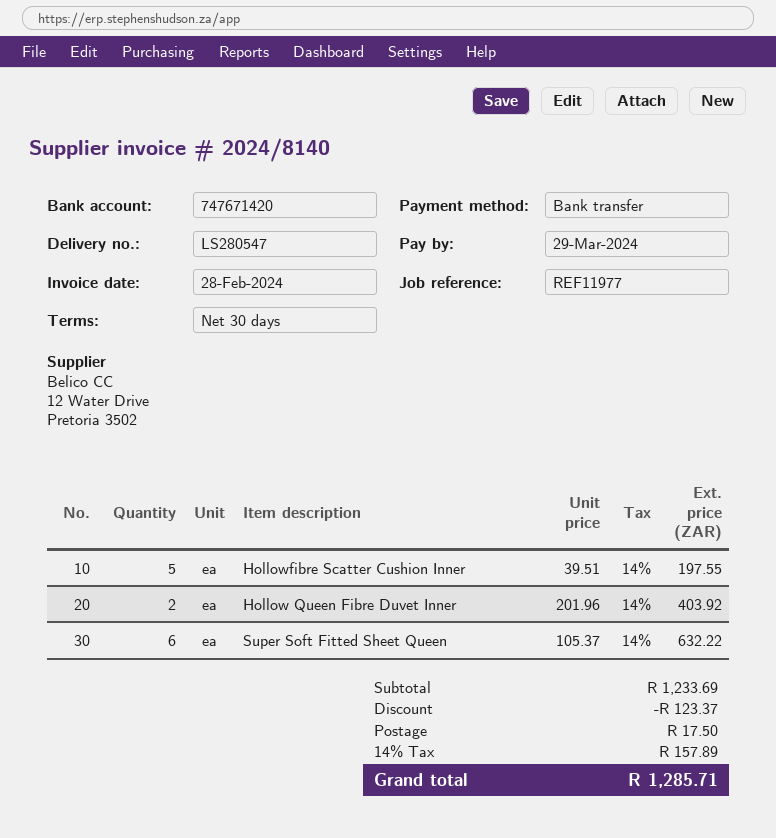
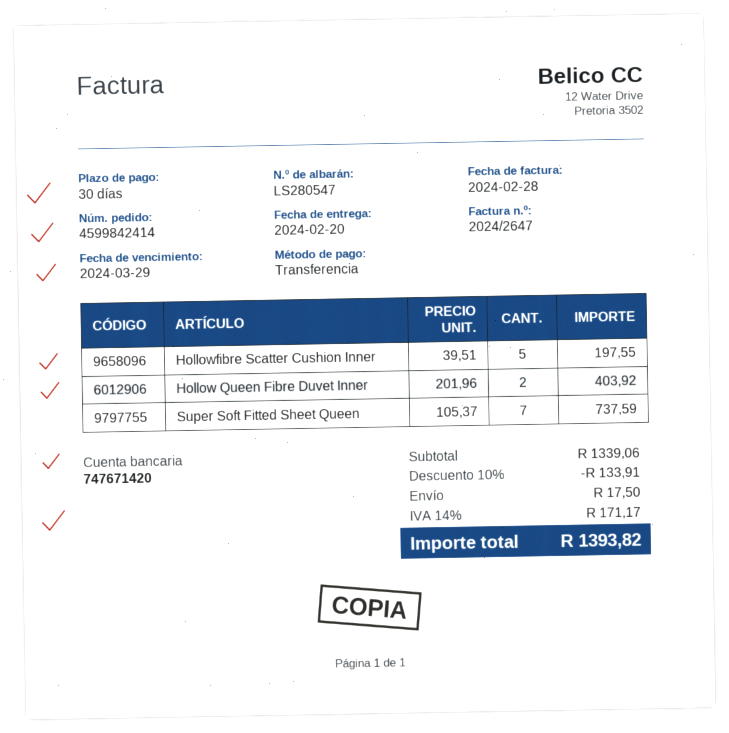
invoice number: 2024/8140 -> 2024/2647
Super Soft Fitted Sheet Queen: 6 x 105.37 = 632.22 -> 7 x 105.37 = 737.59
subtotal: 1233.69 -> 1339.06
discount: 123.37 -> 133.91
tax: 14% = 157.89 -> 14% = 171.17
total: 1285.71 -> 1393.82

